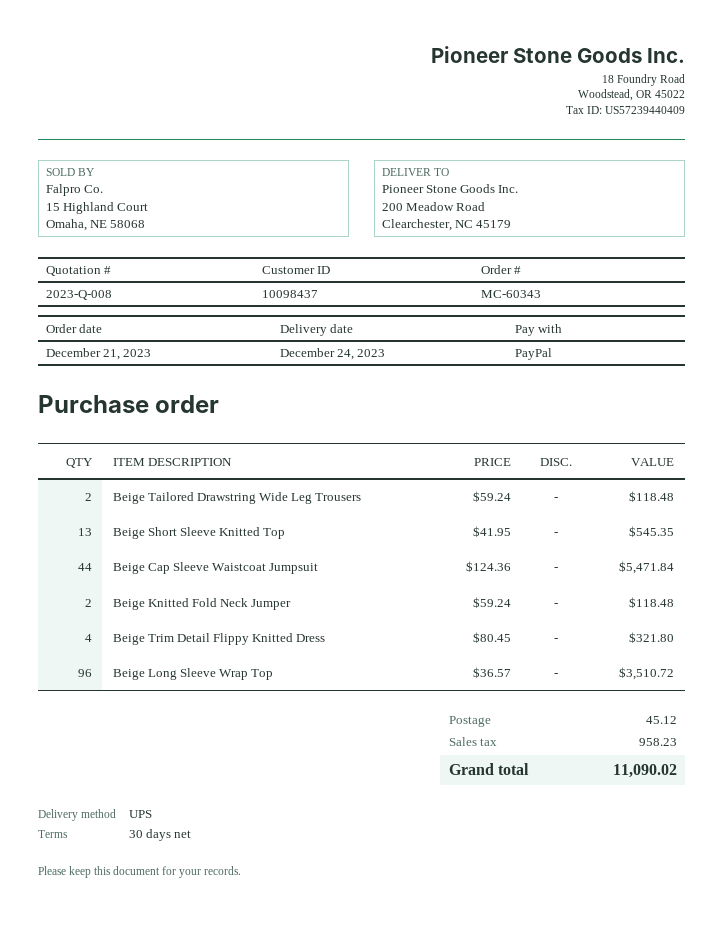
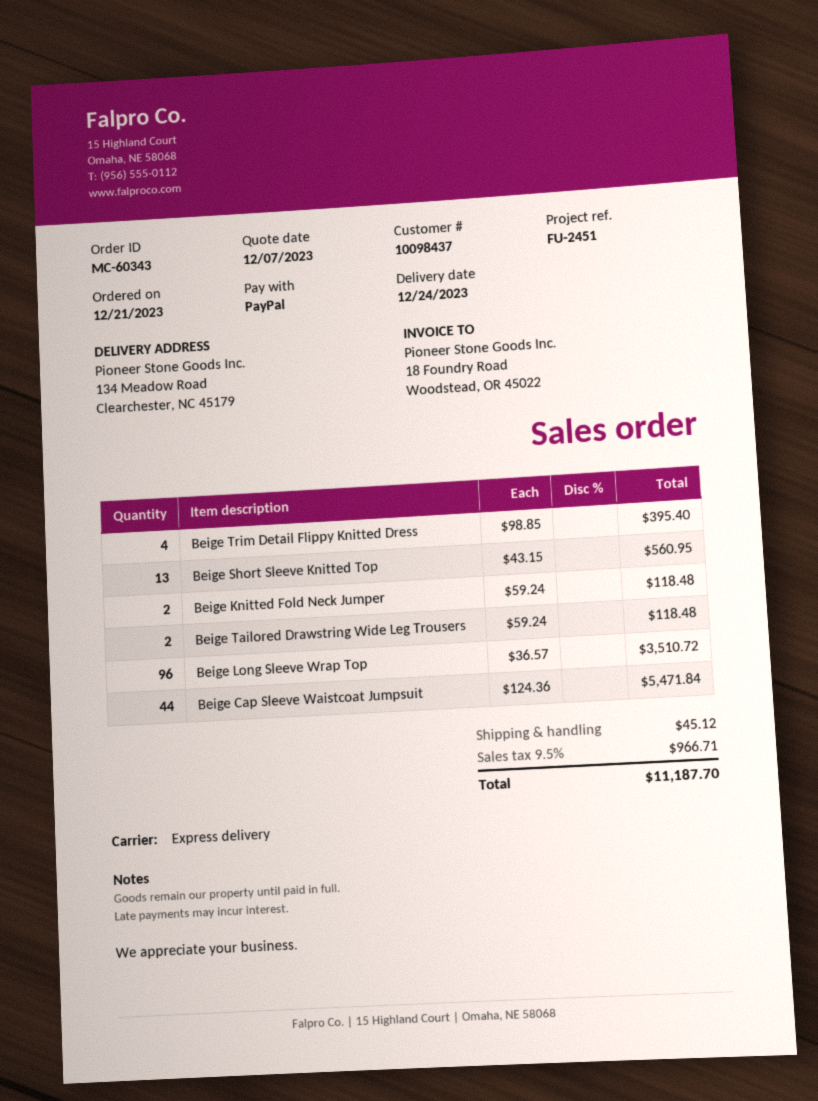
shipping method: UPS -> express
ship to: 200 Meadow Road, Clearchester, NC 45179 -> 134 Meadow Road, Clearchester, NC 45179
Beige Short Sleeve Knitted Top: 13 x 41.95 = 545.35 -> 13 x 43.15 = 560.95
Beige Trim Detail Flippy Knitted Dress: 4 x 80.45 = 321.80 -> 4 x 98.85 = 395.40
tax: 958.23 -> 966.71
total: 11090.02 -> 11187.70

